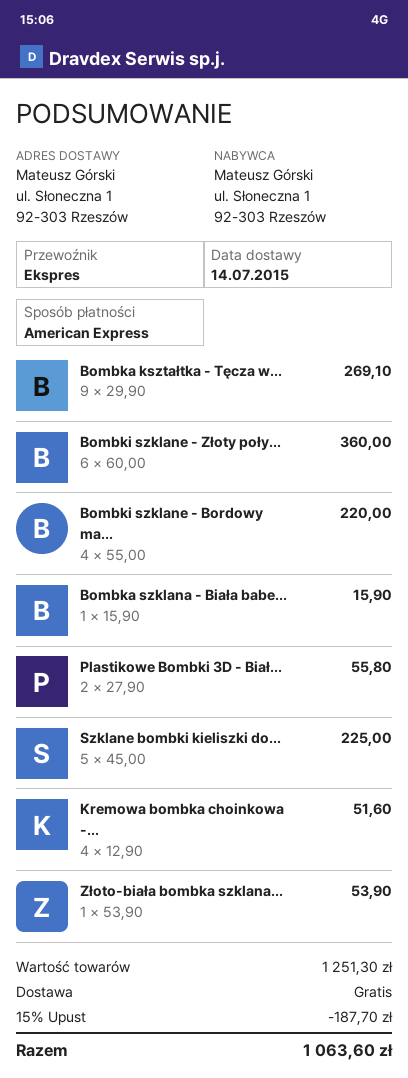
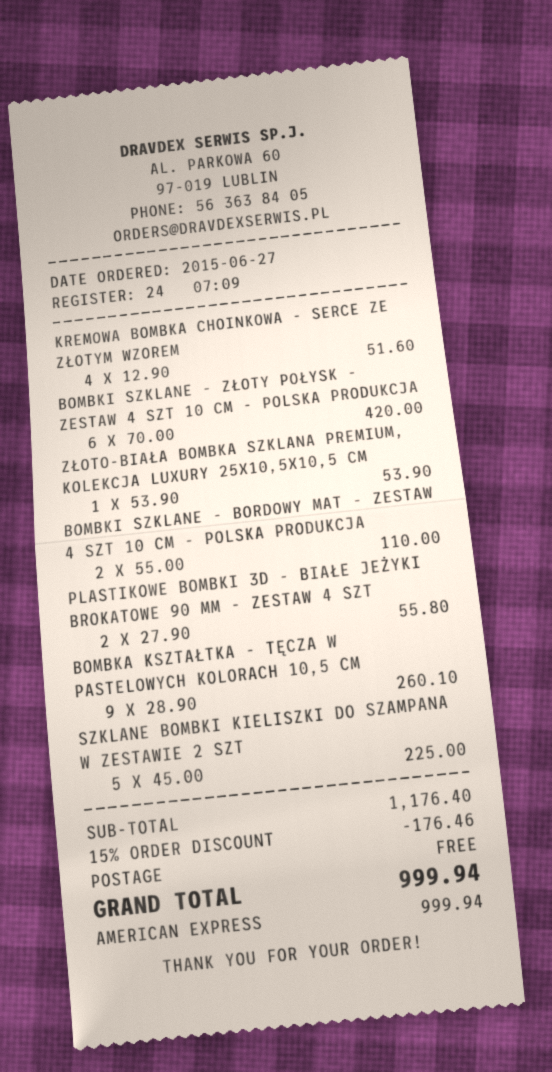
Bombka kształtka - Tęcza w...: 9 x 29.90 = 269.10 -> 9 x 28.90 = 260.10
Bombki szklane - Złoty poły...: 6 x 60.00 = 360.00 -> 6 x 70.00 = 420.00
Bombki szklane - Bordowy ma...: 4 x 55.00 = 220.00 -> 2 x 55.00 = 110.00
Bombka szklana - Biała babe...: 1 x 15.90 = 15.90 -> none
subtotal: 1251.30 -> 1176.40
discount: 15% = 187.70 -> 15% = 176.46
total: 1063.60 -> 999.94

